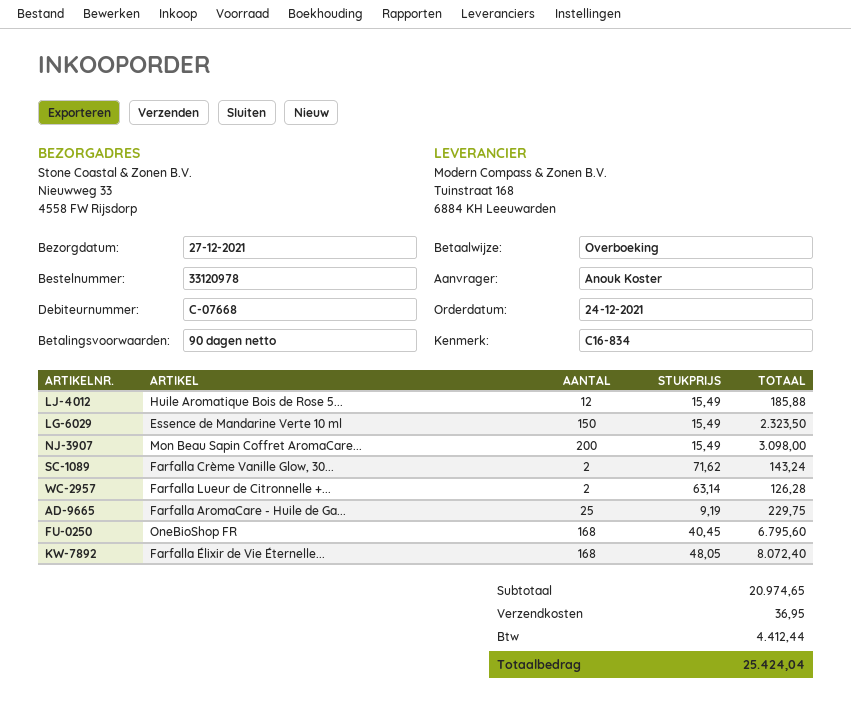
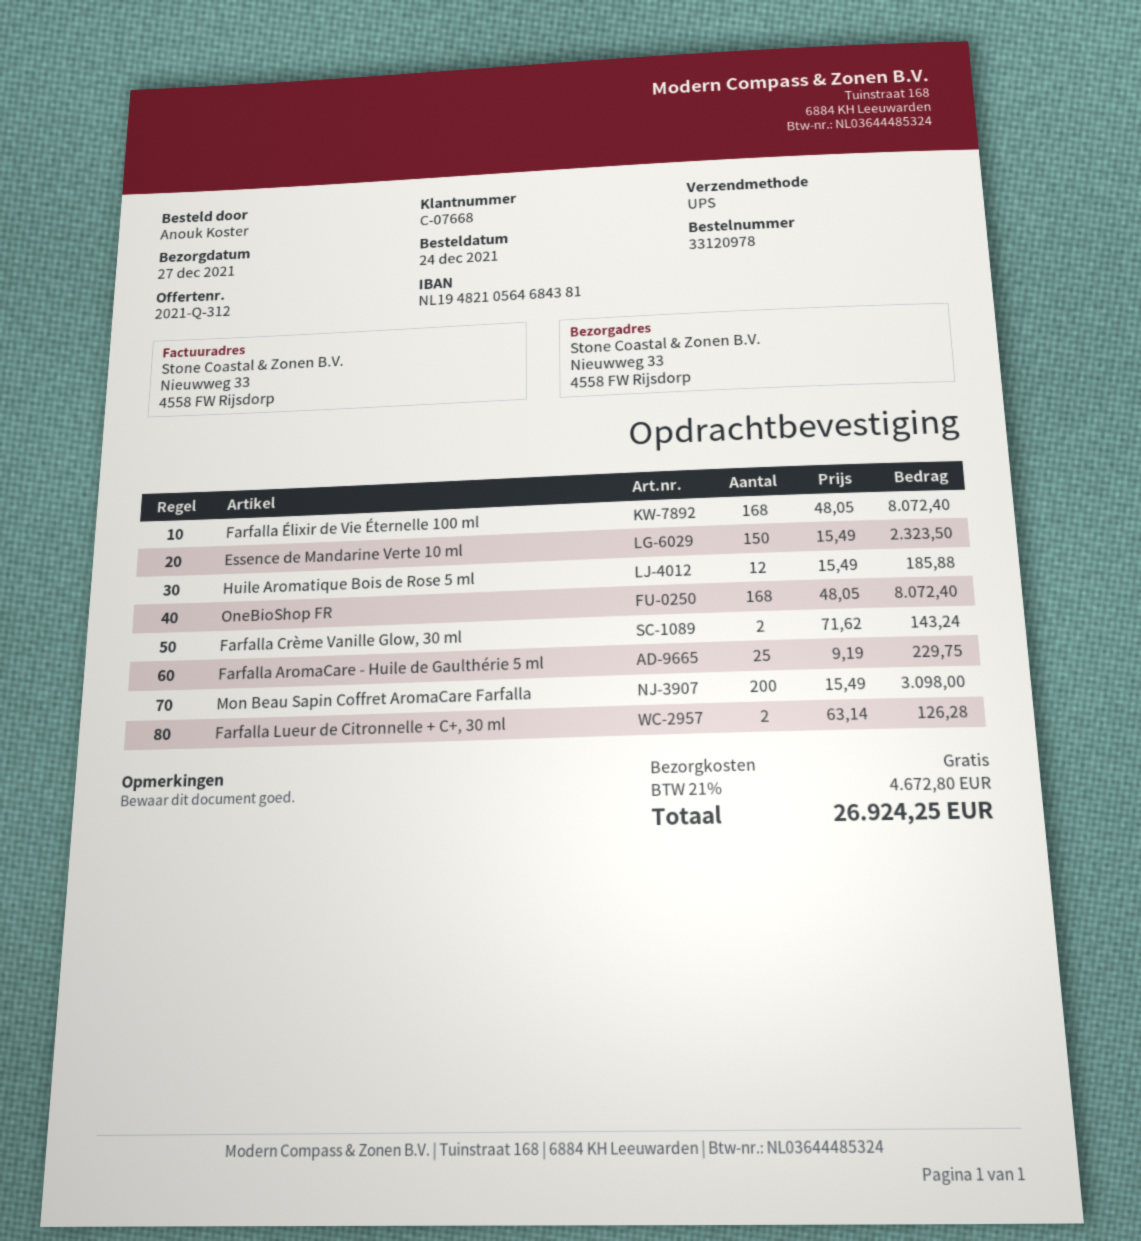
OneBioShop FR: 168 x 40.45 = 6795.60 -> 168 x 48.05 = 8072.40
shipping: 36.95 -> 0.00
tax: 4412.44 -> 4672.80
total: 25424.04 -> 26924.25

